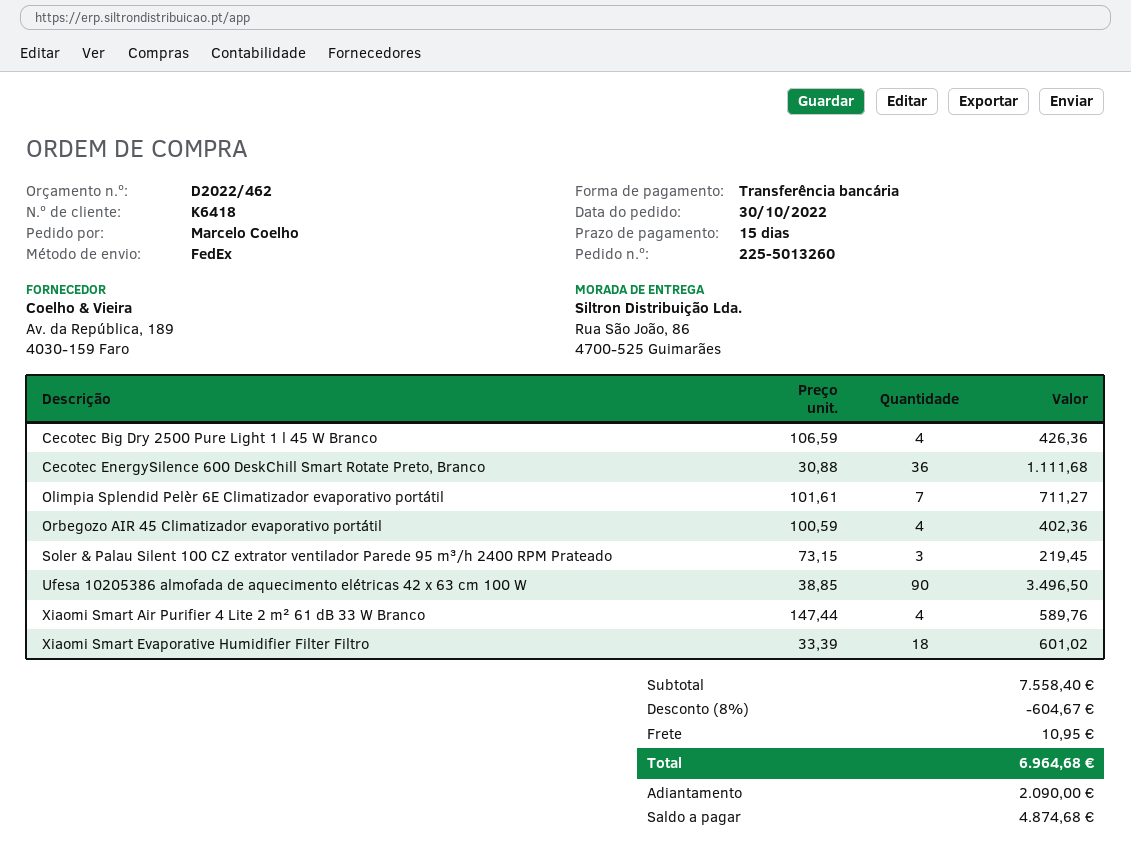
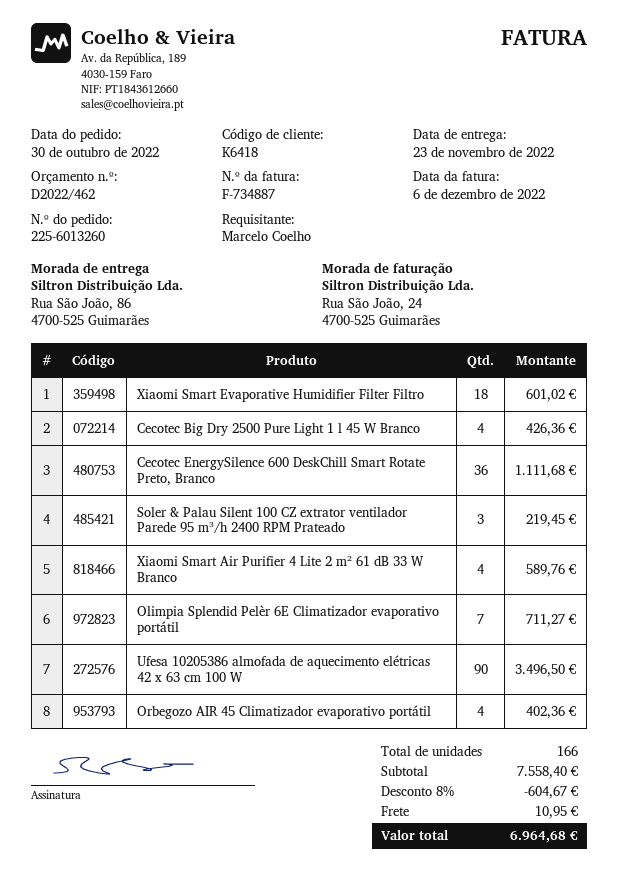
order number: 225-5013260 -> 225-6013260

